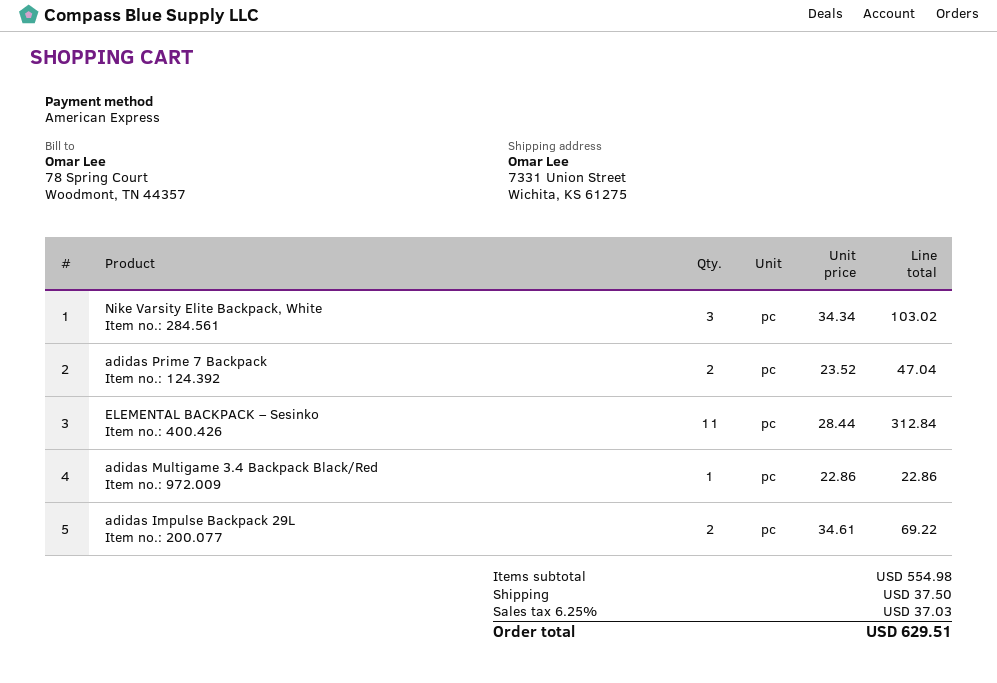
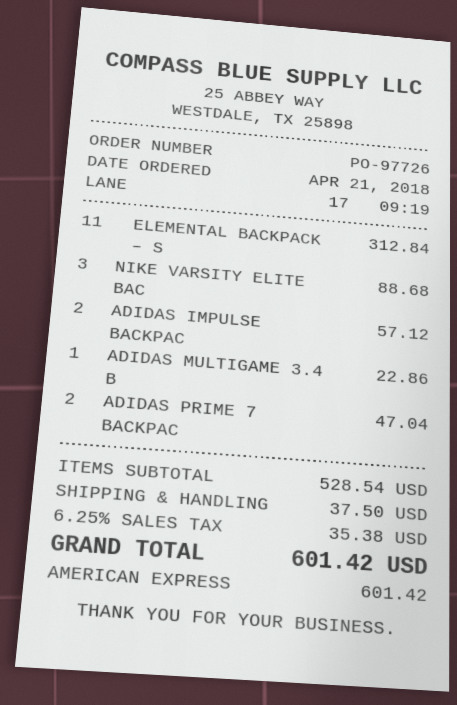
Nike Varsity Elite Backpack, White: 3 for 103.02 -> 3 for 88.68
adidas Impulse Backpack 29L: 2 for 69.22 -> 2 for 57.12
subtotal: 554.98 -> 528.54
tax: 6.25% = 37.03 -> 6.25% = 35.38
total: 629.51 -> 601.42

